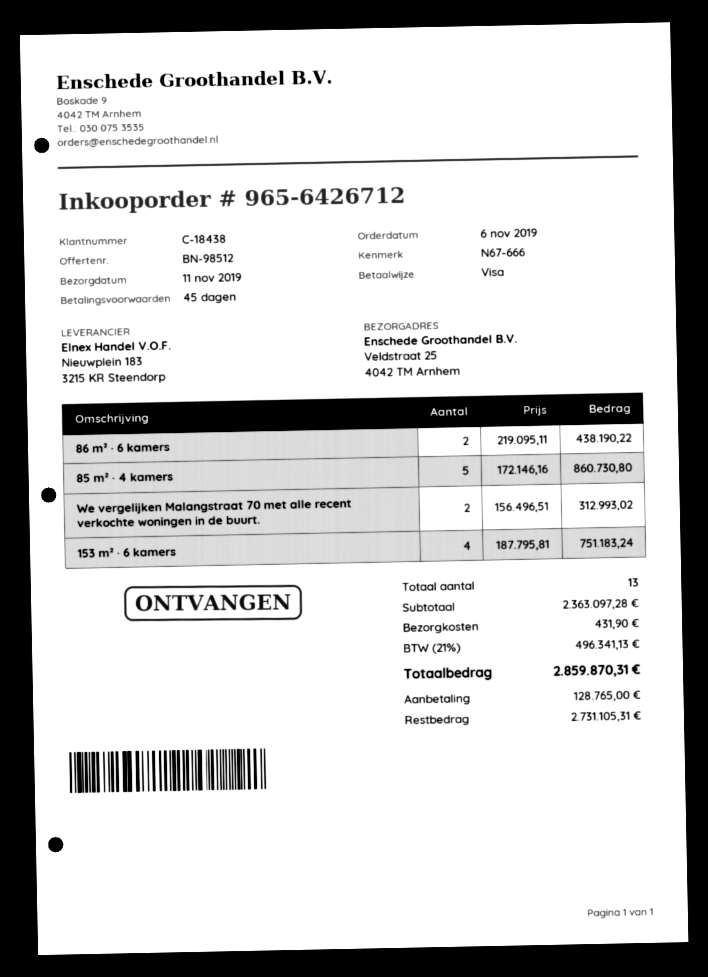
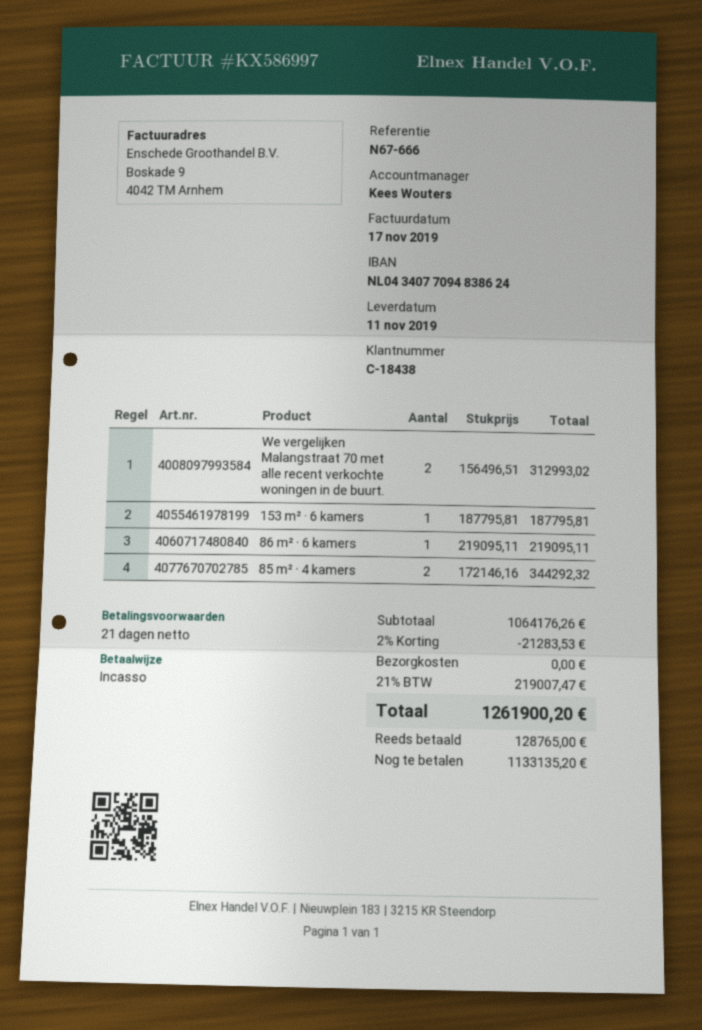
payment terms: 45 days -> 21 days
payment method: Visa -> direct debit
86 m² · 6 kamers: 2 x 219095.11 = 438190.22 -> 1 x 219095.11 = 219095.11
85 m² · 4 kamers: 5 x 172146.16 = 860730.80 -> 2 x 172146.16 = 344292.32
153 m² · 6 kamers: 4 x 187795.81 = 751183.24 -> 1 x 187795.81 = 187795.81
subtotal: 2363097.28 -> 1064176.26
discount: none -> 2% = 21283.53
shipping: 431.90 -> 0.00
tax: 21% = 496341.13 -> 21% = 219007.47
total: 2859870.31 -> 1261900.20
balance: 2731105.31 -> 1133135.20

